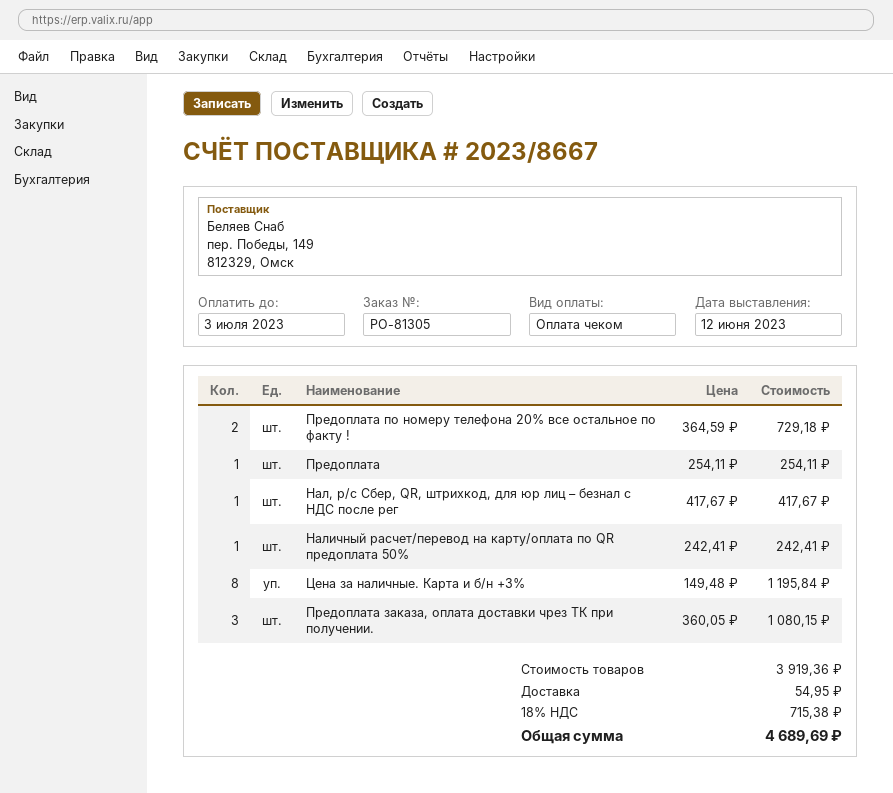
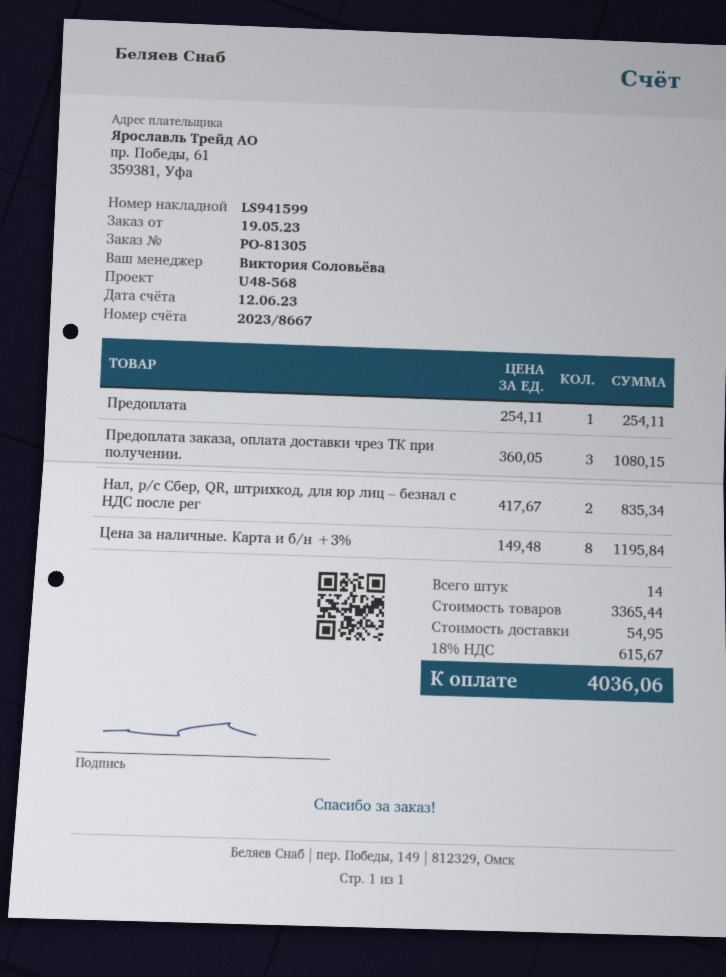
Предоплата по номеру телефона 20% все остальное по факту !: 2 x 364.59 = 729.18 -> none
Нал, р/с Сбер, QR, штрихкод, для юр лиц – безнал с НДС после рег: 1 x 417.67 = 417.67 -> 2 x 417.67 = 835.34
Наличный расчет/перевод на карту/оплата по QR предоплата 50%: 1 x 242.41 = 242.41 -> none
subtotal: 3919.36 -> 3365.44
tax: 18% = 715.38 -> 18% = 615.67
total: 4689.69 -> 4036.06

